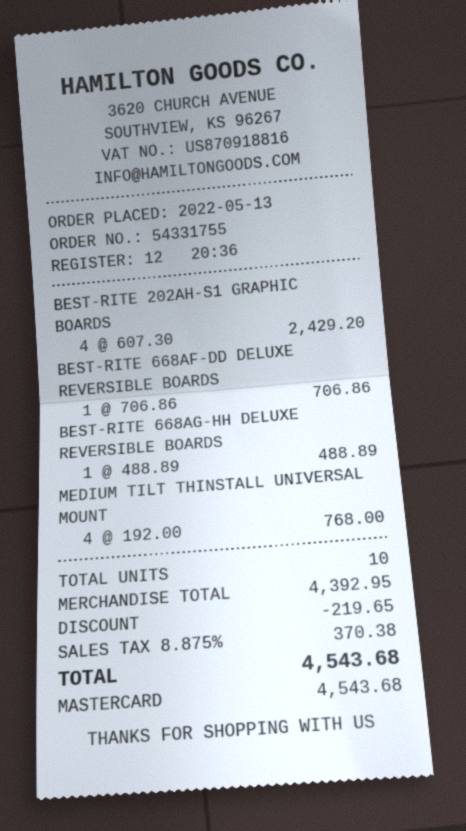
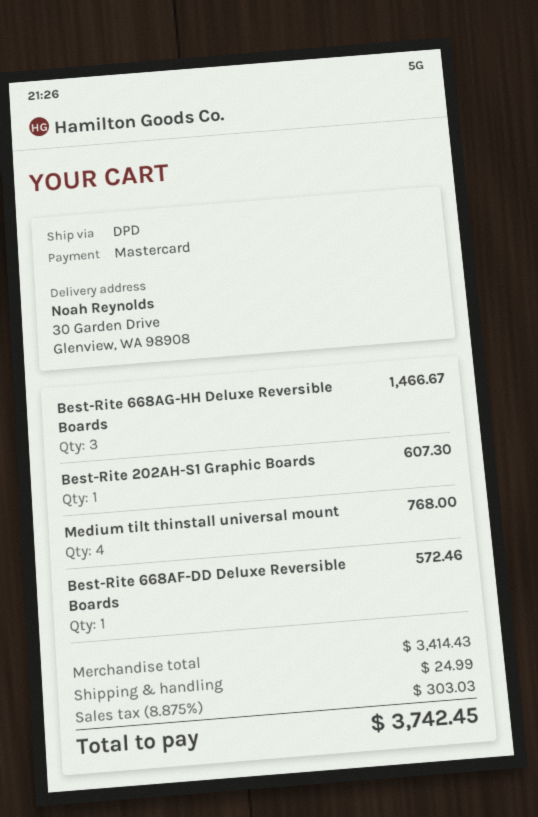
BEST-RITE 202AH-S1 GRAPHIC BOARDS: 4 for 2429.20 -> 1 for 607.30
BEST-RITE 668AF-DD DELUXE REVERSIBLE BOARDS: 1 for 706.86 -> 1 for 572.46
BEST-RITE 668AG-HH DELUXE REVERSIBLE BOARDS: 1 for 488.89 -> 3 for 1466.67
subtotal: 4392.95 -> 3414.43
discount: 219.65 -> none
shipping: none -> 24.99
tax: 8.875% = 370.38 -> 8.875% = 303.03
total: 4543.68 -> 3742.45

